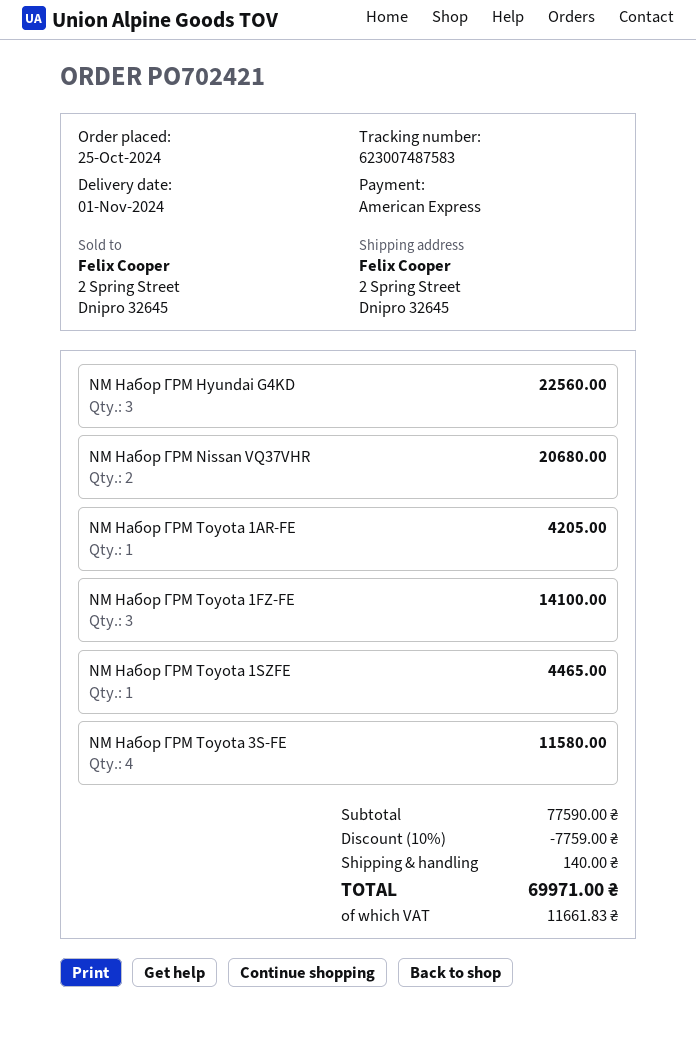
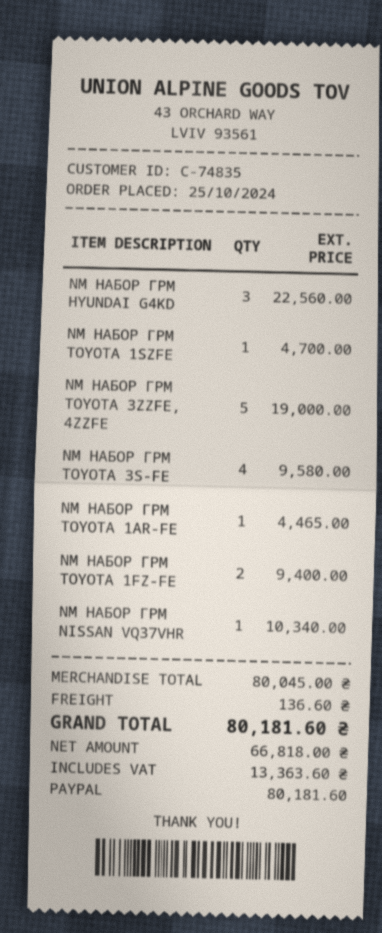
payment method: American Express -> PayPal
NM Набор ГРМ Nissan VQ37VHR: 2 for 20680.00 -> 1 for 10340.00
NM Набор ГРМ Toyota 1AR-FE: 1 for 4205.00 -> 1 for 4465.00
NM Набор ГРМ Toyota 1FZ-FE: 3 for 14100.00 -> 2 for 9400.00
NM Набор ГРМ Toyota 1SZFE: 1 for 4465.00 -> 1 for 4700.00
NM Набор ГРМ Toyota 3S-FE: 4 for 11580.00 -> 4 for 9580.00
NM НАБОР ГРМ TOYOTA 3ZZFE, 4ZZFE: none -> 5 for 19000.00
subtotal: 77590.00 -> 80045.00
discount: 10% = 7759.00 -> none
shipping: 140.00 -> 136.60
tax: 11661.83 -> 13363.60
total: 69971.00 -> 80181.60

